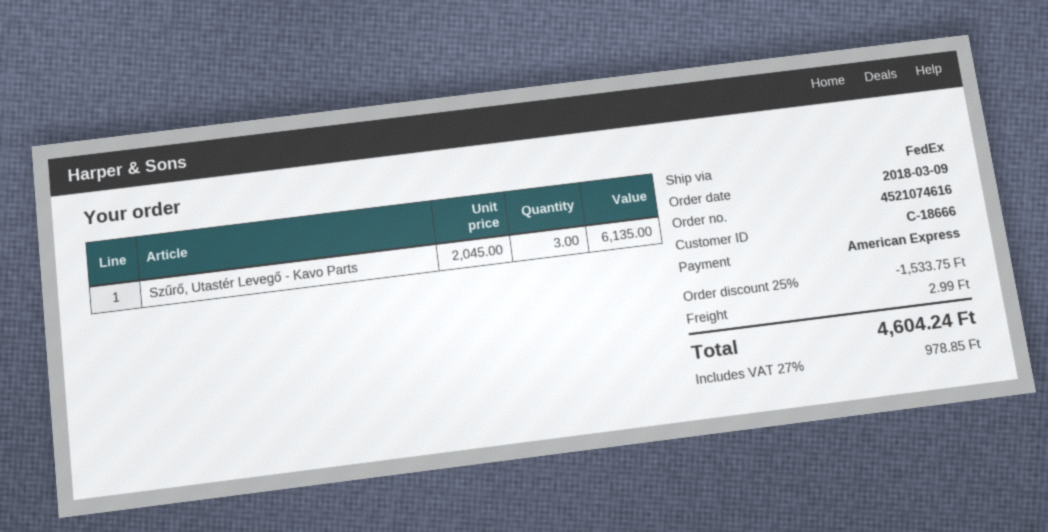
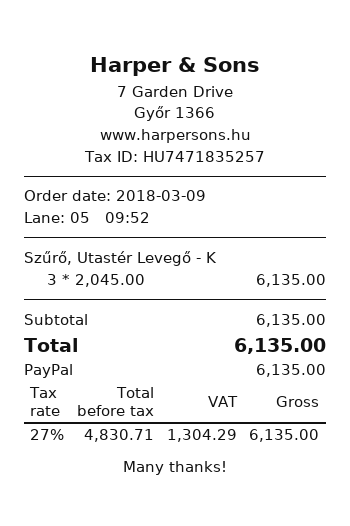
payment method: American Express -> PayPal
discount: 25% = 1533.75 -> none
shipping: 2.99 -> none
tax: 27% = 978.85 -> 27% = 1304.29
total: 4604.24 -> 6135.00

